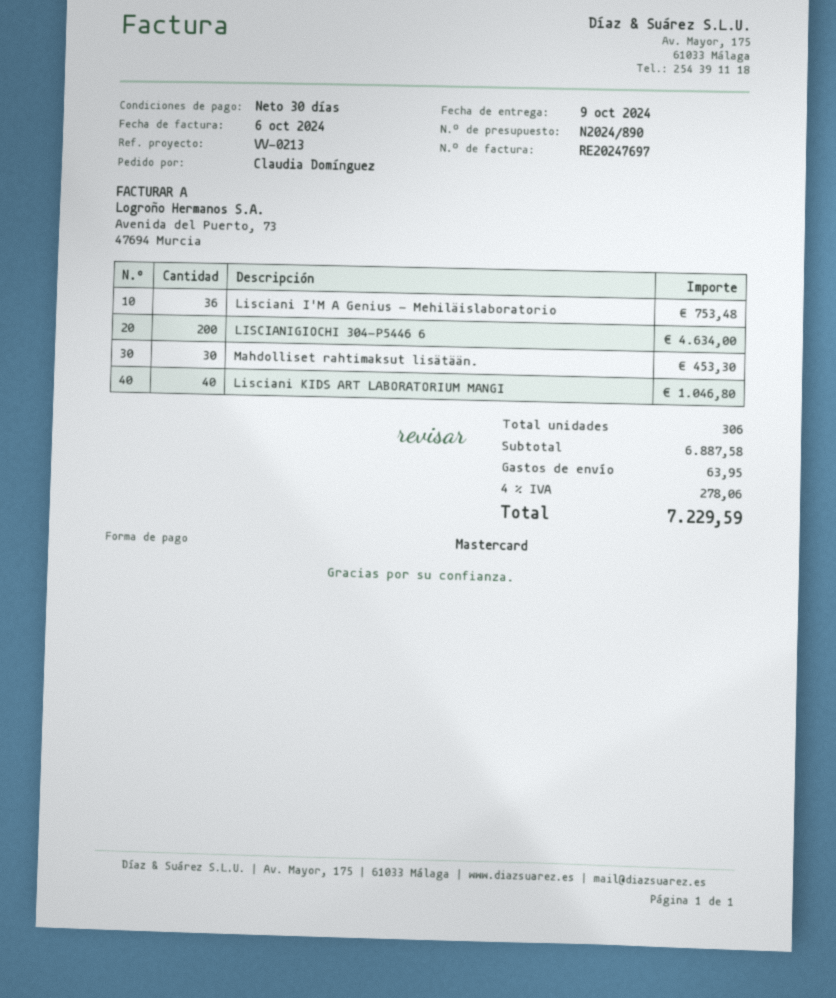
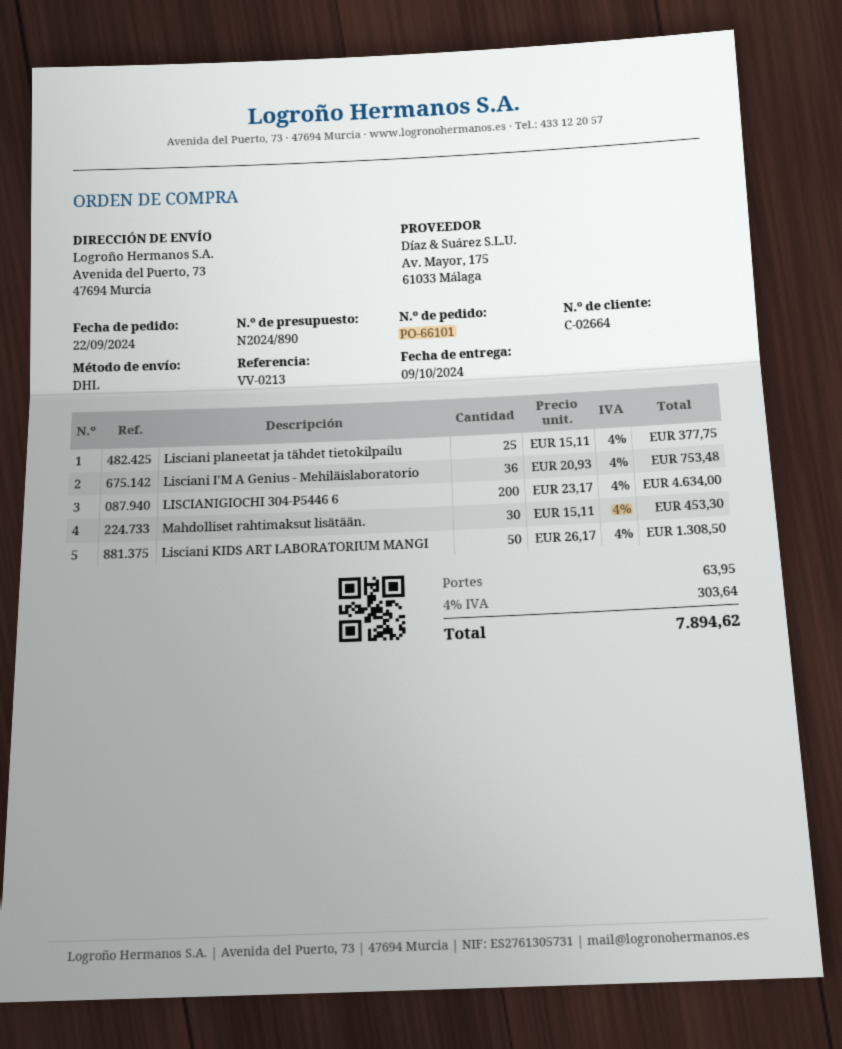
Lisciani KIDS ART LABORATORIUM MANGI: 40 for 1046.80 -> 50 for 1308.50
Lisciani planeetat ja tähdet tietokilpailu: none -> 25 for 377.75
tax: 4% = 278.06 -> 4% = 303.64
total: 7229.59 -> 7894.62

